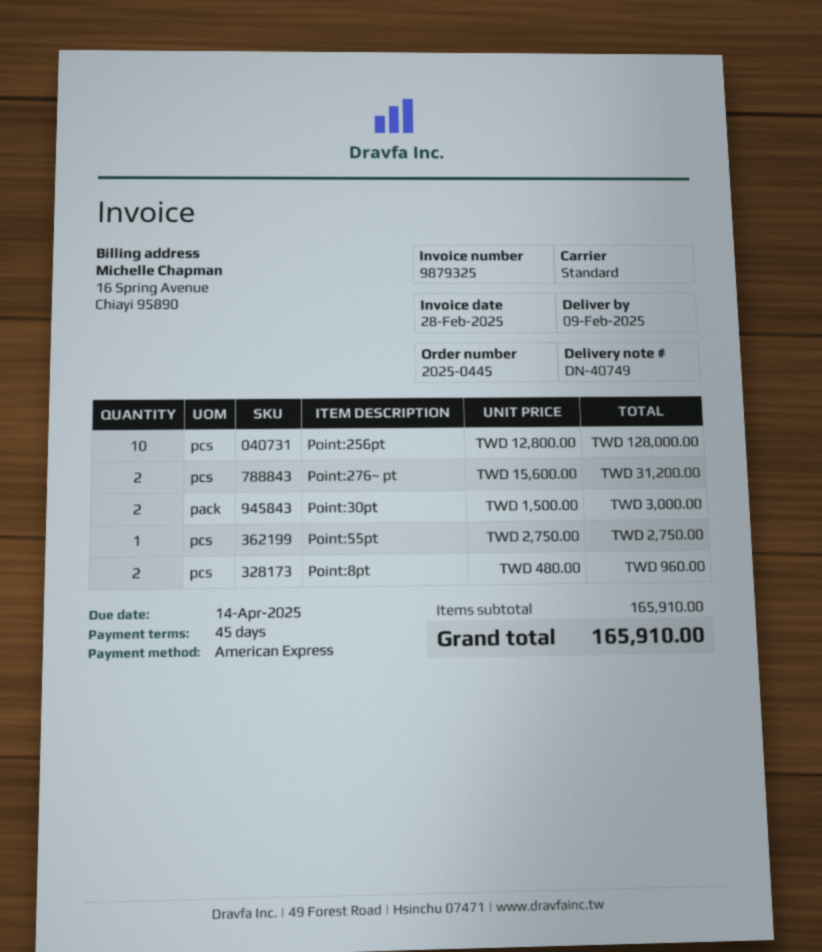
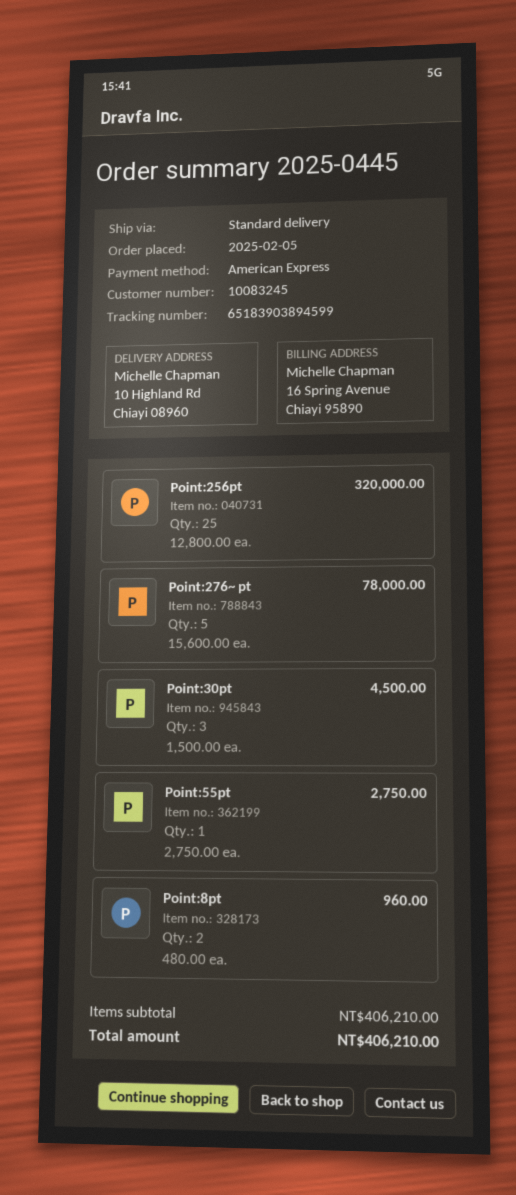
Point:256pt: 10 x 12800.00 = 128000.00 -> 25 x 12800.00 = 320000.00
Point:276~ pt: 2 x 15600.00 = 31200.00 -> 5 x 15600.00 = 78000.00
Point:30pt: 2 x 1500.00 = 3000.00 -> 3 x 1500.00 = 4500.00
subtotal: 165910.00 -> 406210.00
total: 165910.00 -> 406210.00

